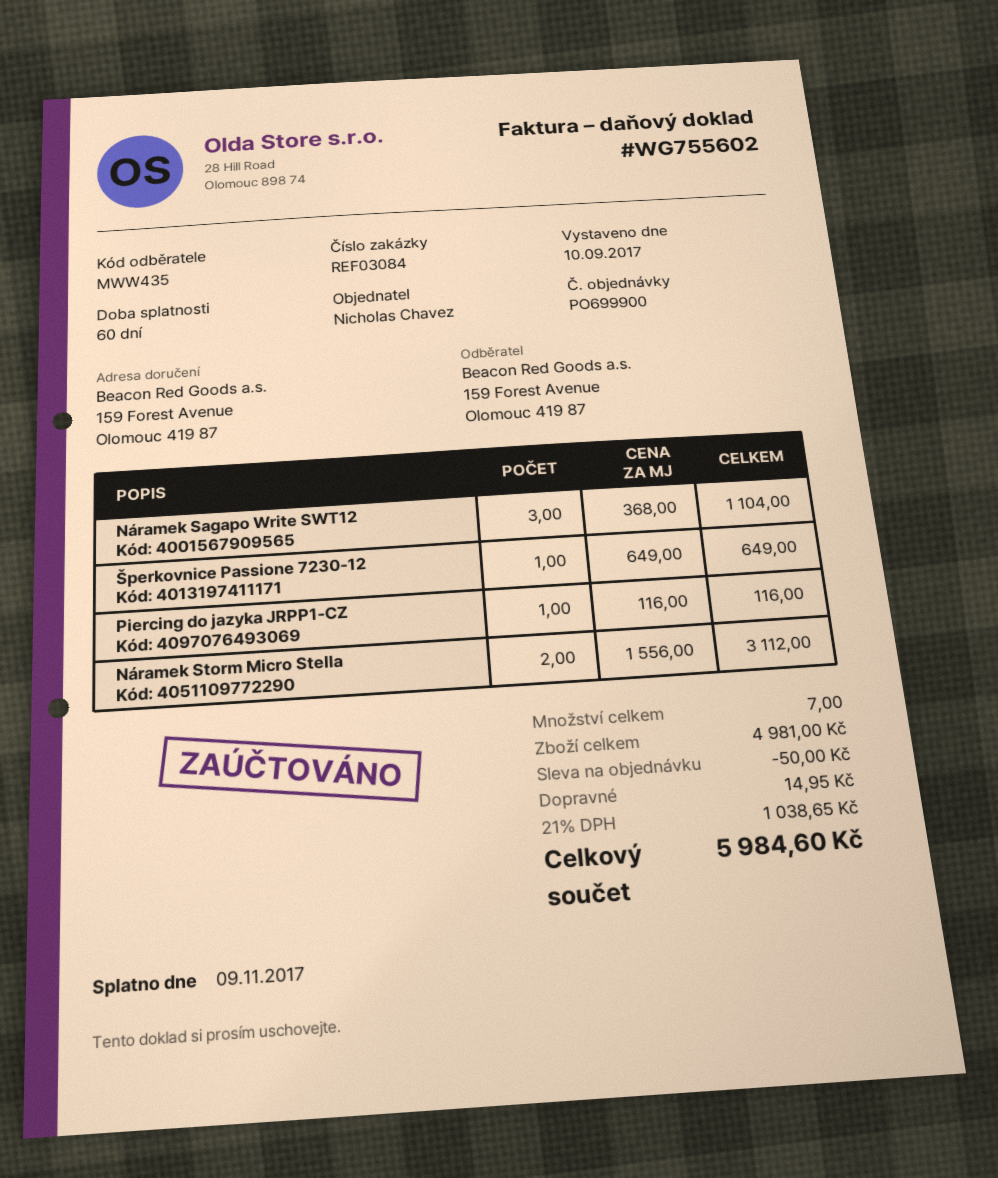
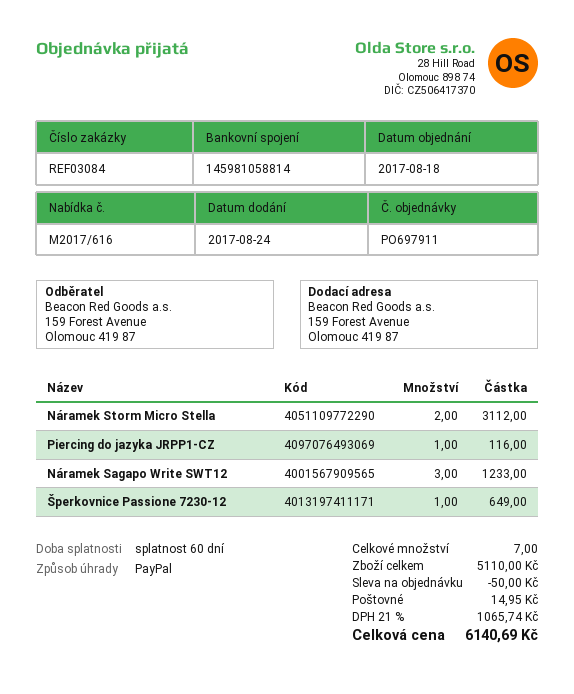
order number: PO699900 -> PO697911
Náramek Sagapo Write SWT12: 3 for 1104.00 -> 3 for 1233.00
subtotal: 4981.00 -> 5110.00
tax: 21% = 1038.65 -> 21% = 1065.74
total: 5984.60 -> 6140.69

